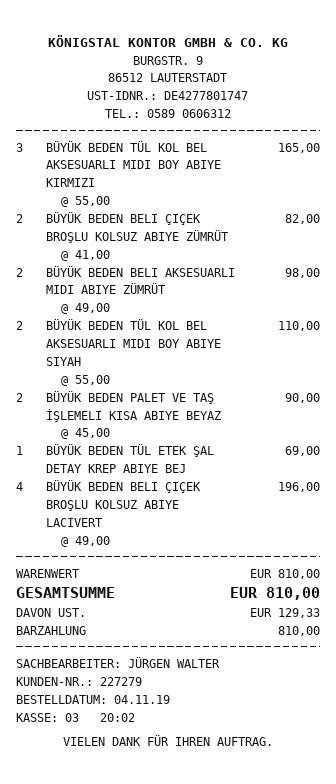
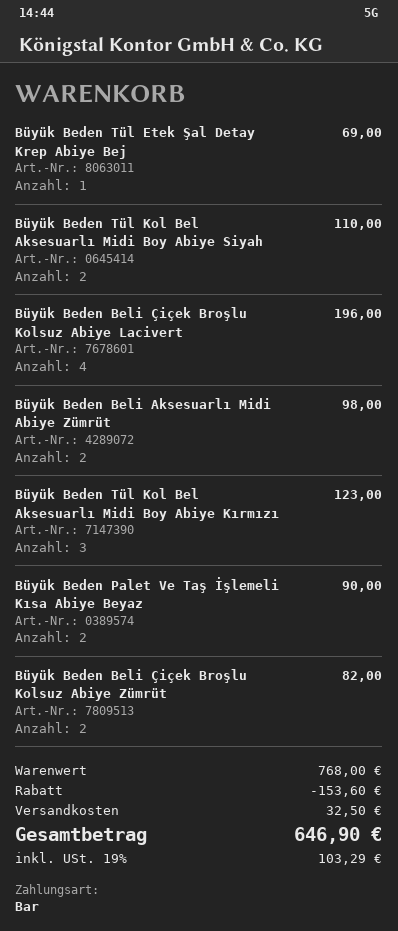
BÜYÜK BEDEN TÜL KOL BEL AKSESUARLI MIDI BOY ABIYE KIRMIZI: 3 for 165.00 -> 3 for 123.00
subtotal: 810.00 -> 768.00
discount: none -> 153.60
shipping: none -> 32.50
tax: 129.33 -> 103.29
total: 810.00 -> 646.90

